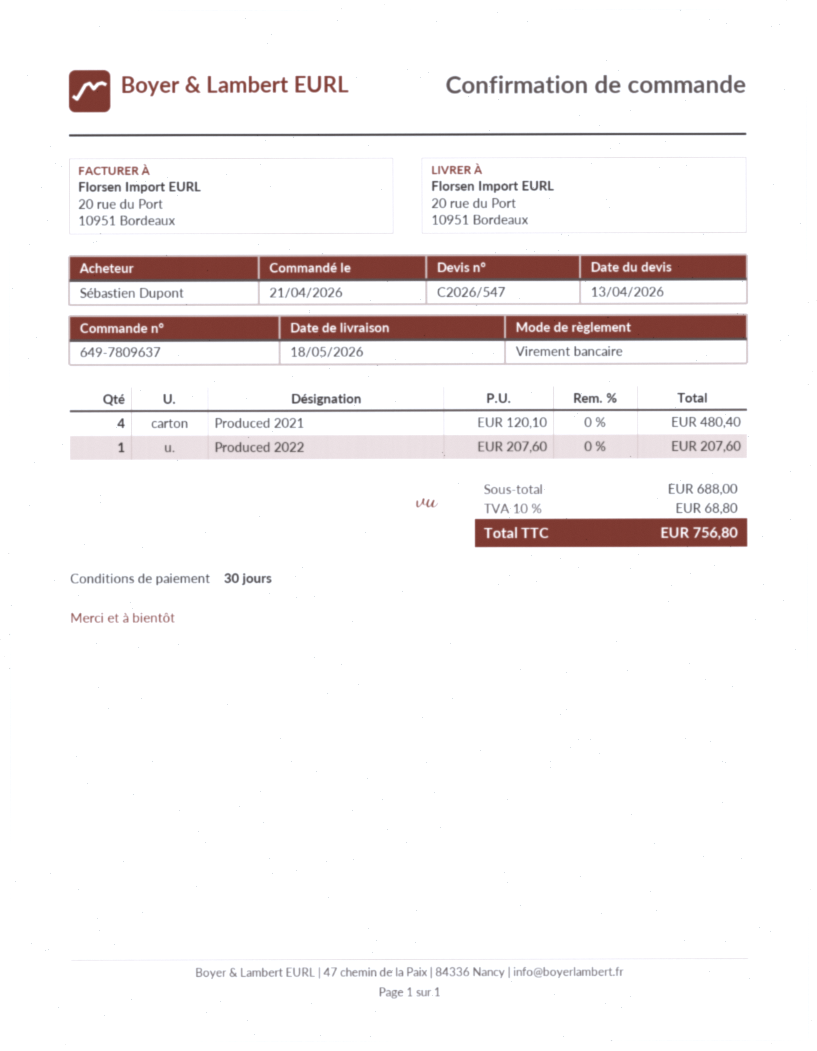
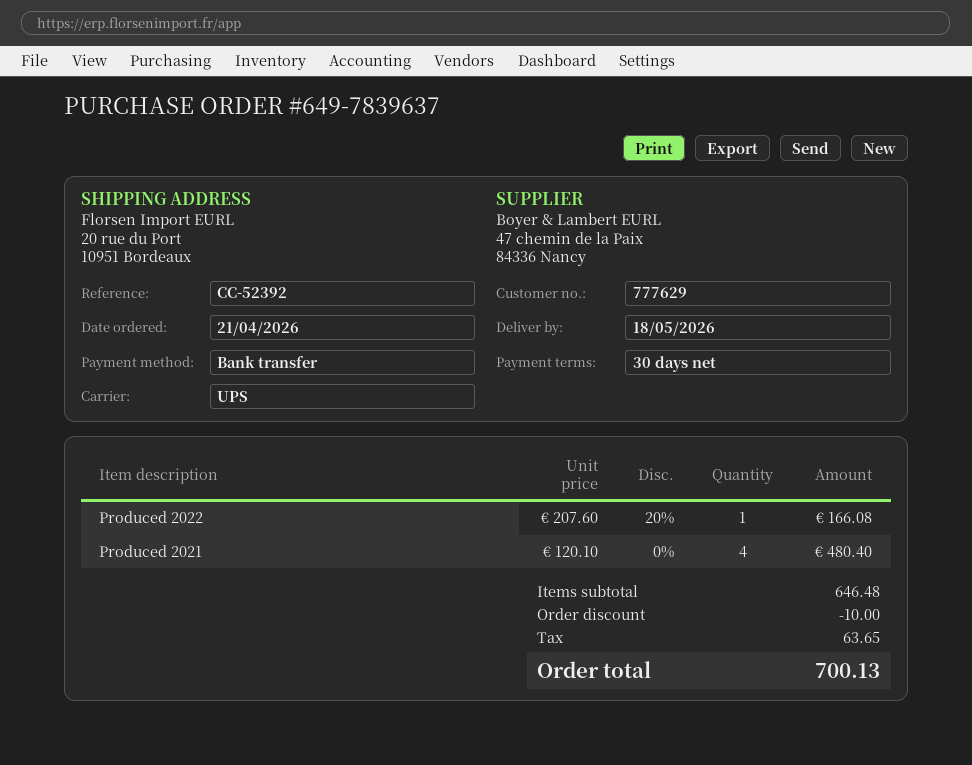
order number: 649-7809637 -> 649-7839637
Produced 2022: 1 x 207.60 = 207.60 -> 1 x 207.60 - 20% = 166.08
subtotal: 688.00 -> 646.48
discount: none -> 10.00
tax: 68.80 -> 63.65
total: 756.80 -> 700.13

